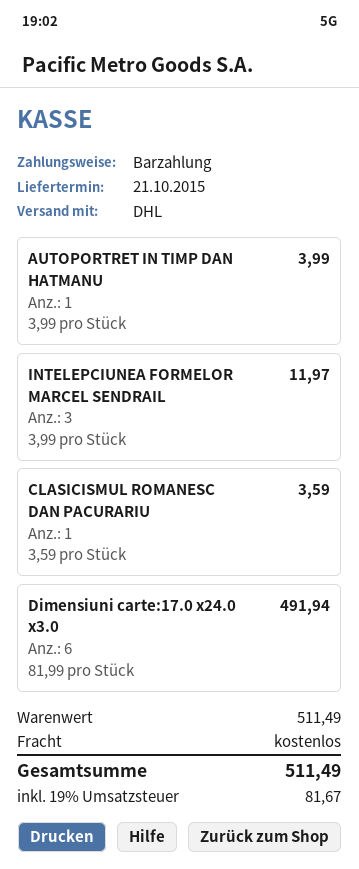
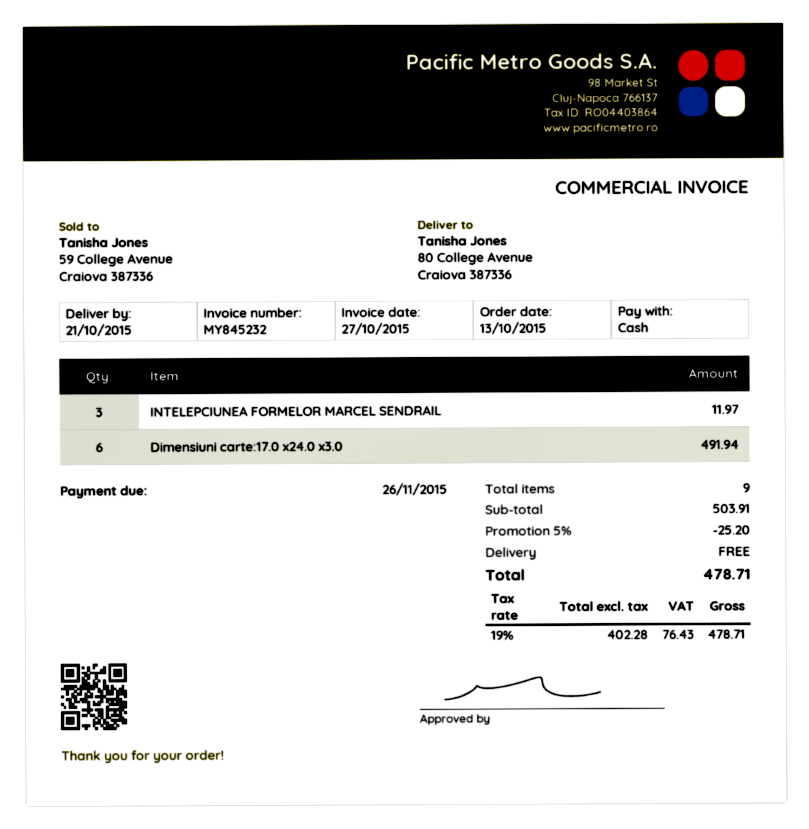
AUTOPORTRET IN TIMP DAN HATMANU: 1 for 3.99 -> none
CLASICISMUL ROMANESC DAN PACURARIU: 1 for 3.59 -> none
subtotal: 511.49 -> 503.91
discount: none -> 5% = 25.20
tax: 19% = 81.67 -> 19% = 76.43
total: 511.49 -> 478.71

